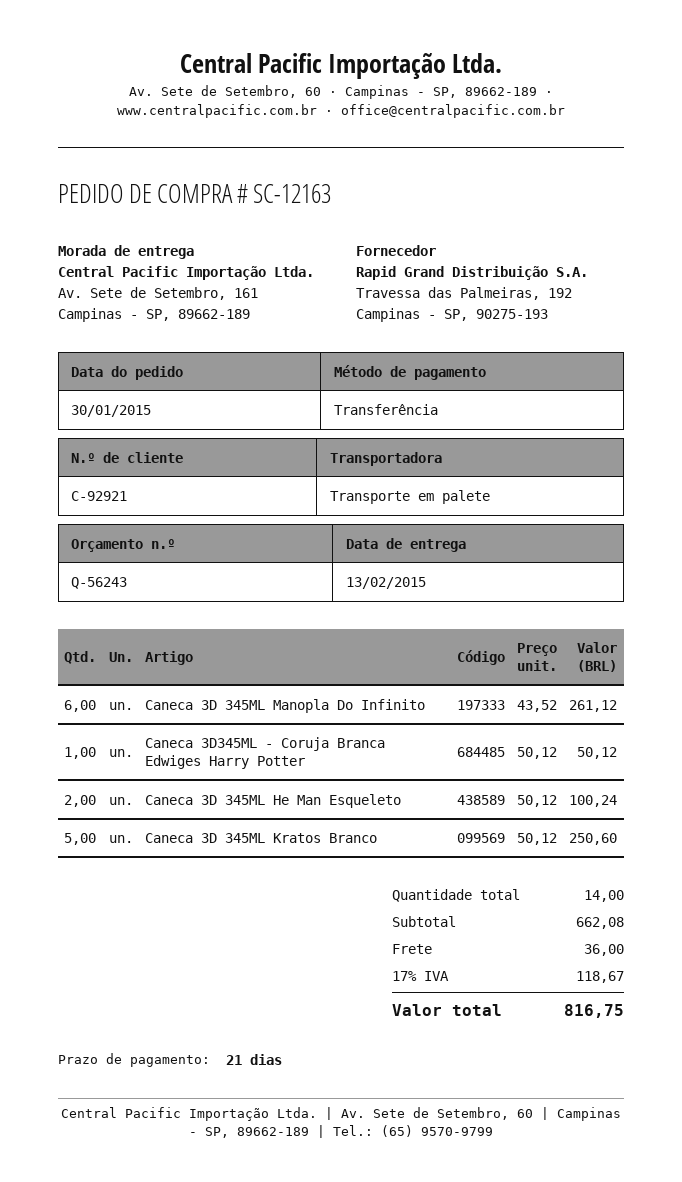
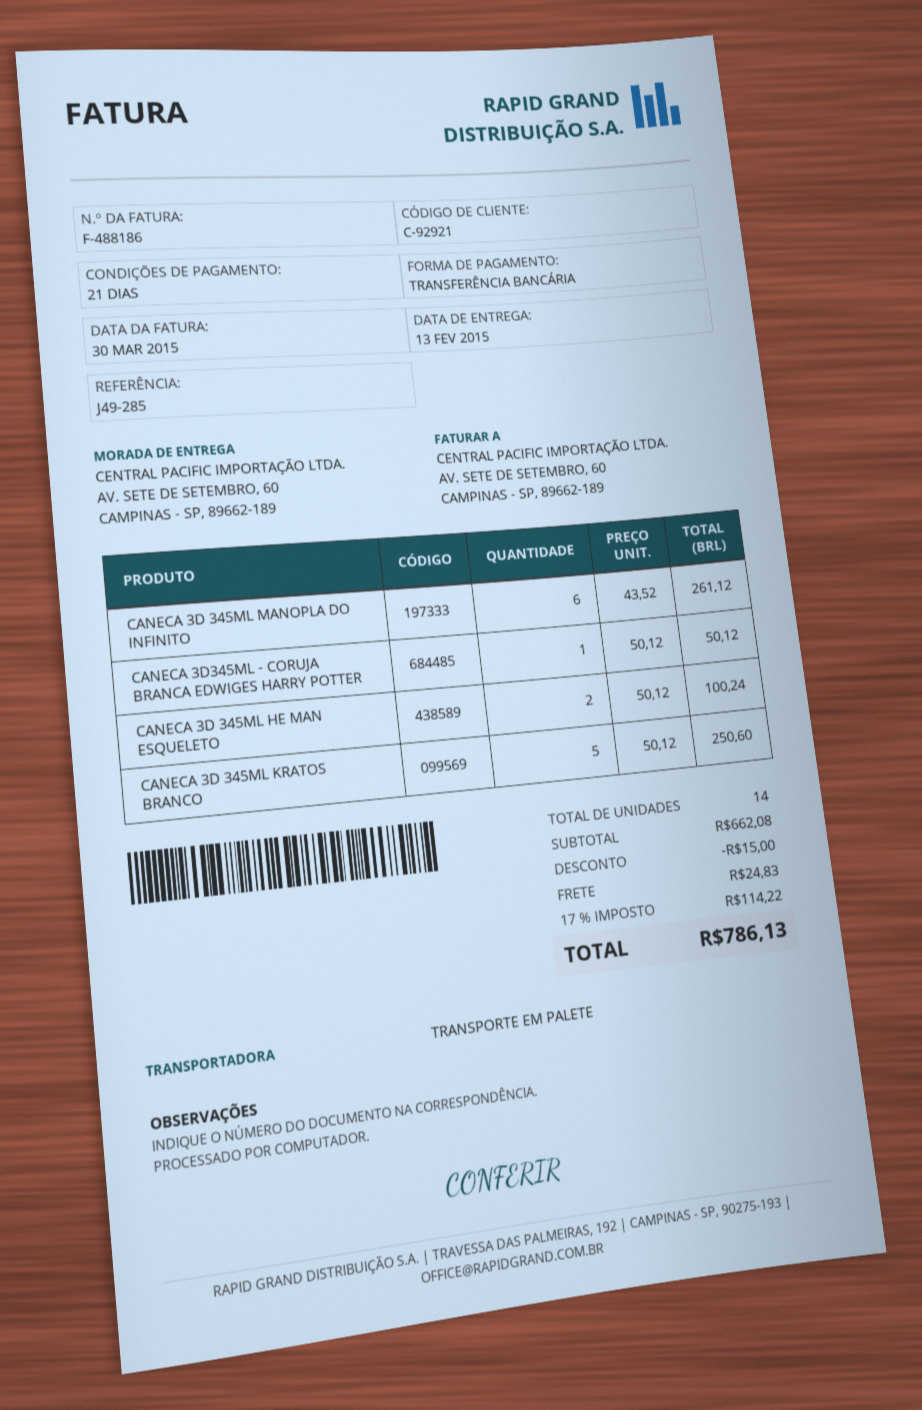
ship to: Av. Sete de Setembro, 161, Campinas - SP, 89662-189 -> AV. SETE DE SETEMBRO, 60, CAMPINAS - SP, 89662-189
discount: none -> 15.00
shipping: 36.00 -> 24.83
tax: 17% = 118.67 -> 17% = 114.22
total: 816.75 -> 786.13

